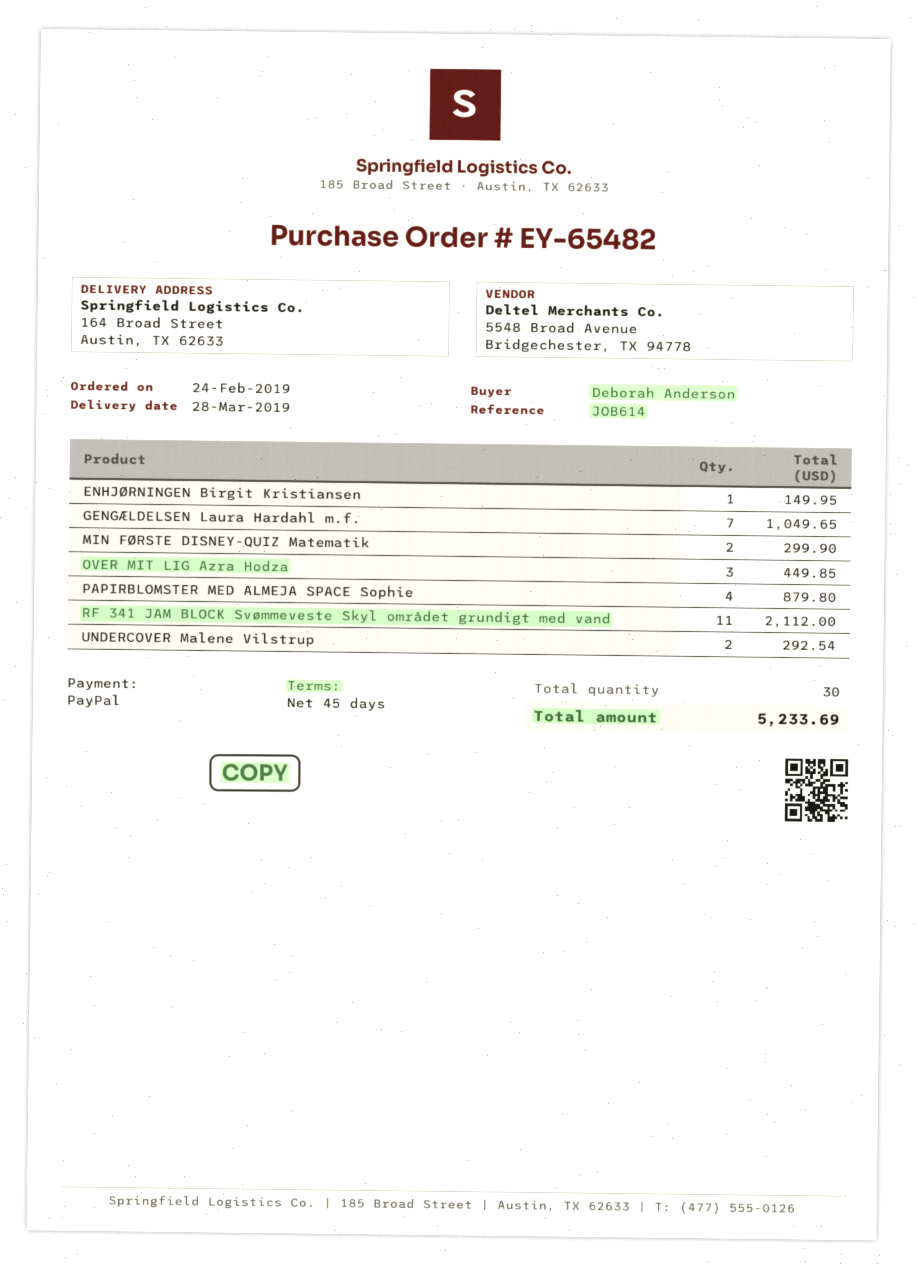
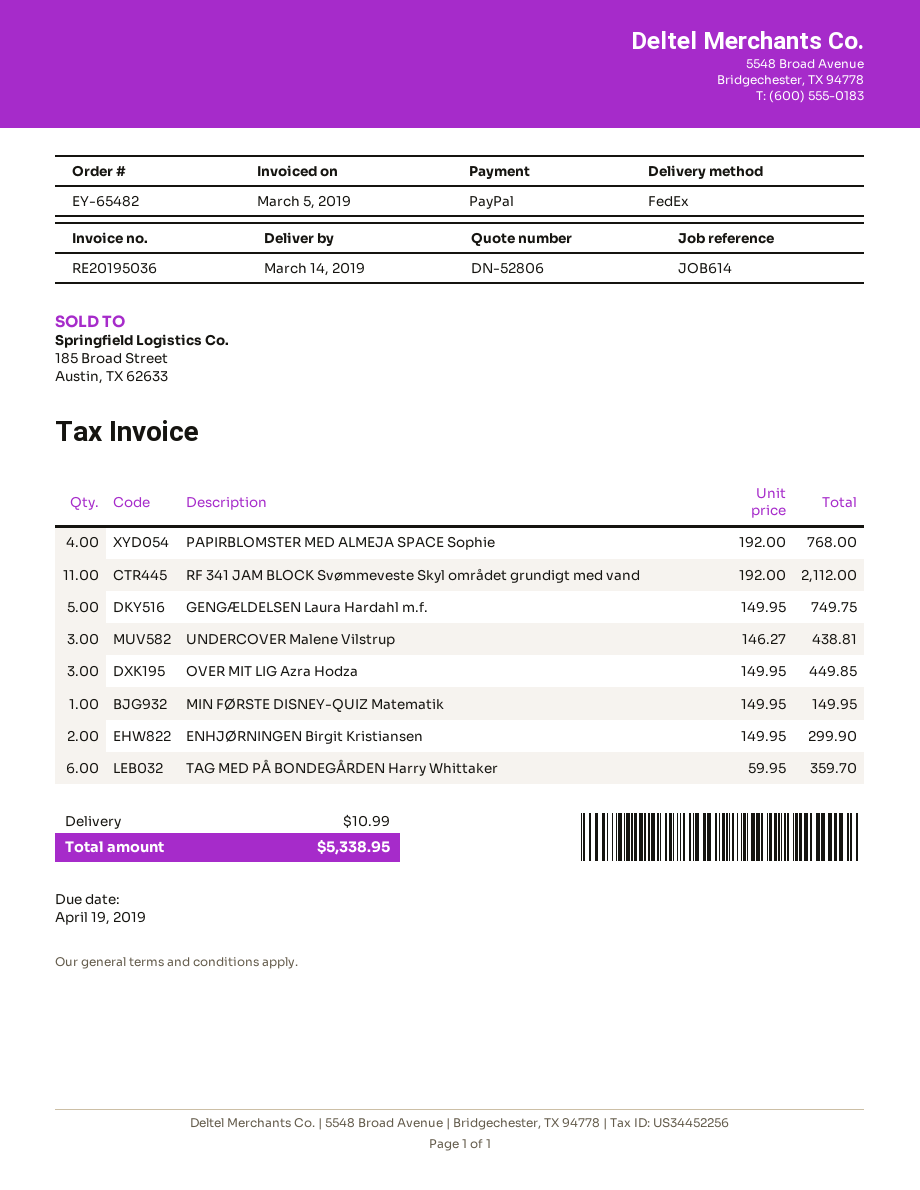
delivery date: 2019-03-28 -> 2019-03-14
ENHJØRNINGEN Birgit Kristiansen: 1 for 149.95 -> 2 for 299.90
GENGÆLDELSEN Laura Hardahl m.f.: 7 for 1049.65 -> 5 for 749.75
MIN FØRSTE DISNEY-QUIZ Matematik: 2 for 299.90 -> 1 for 149.95
PAPIRBLOMSTER MED ALMEJA SPACE Sophie: 4 for 879.80 -> 4 for 768.00
UNDERCOVER Malene Vilstrup: 2 for 292.54 -> 3 for 438.81
TAG MED PÅ BONDEGÅRDEN Harry Whittaker: none -> 6 for 359.70
shipping: none -> 10.99
total: 5233.69 -> 5338.95

